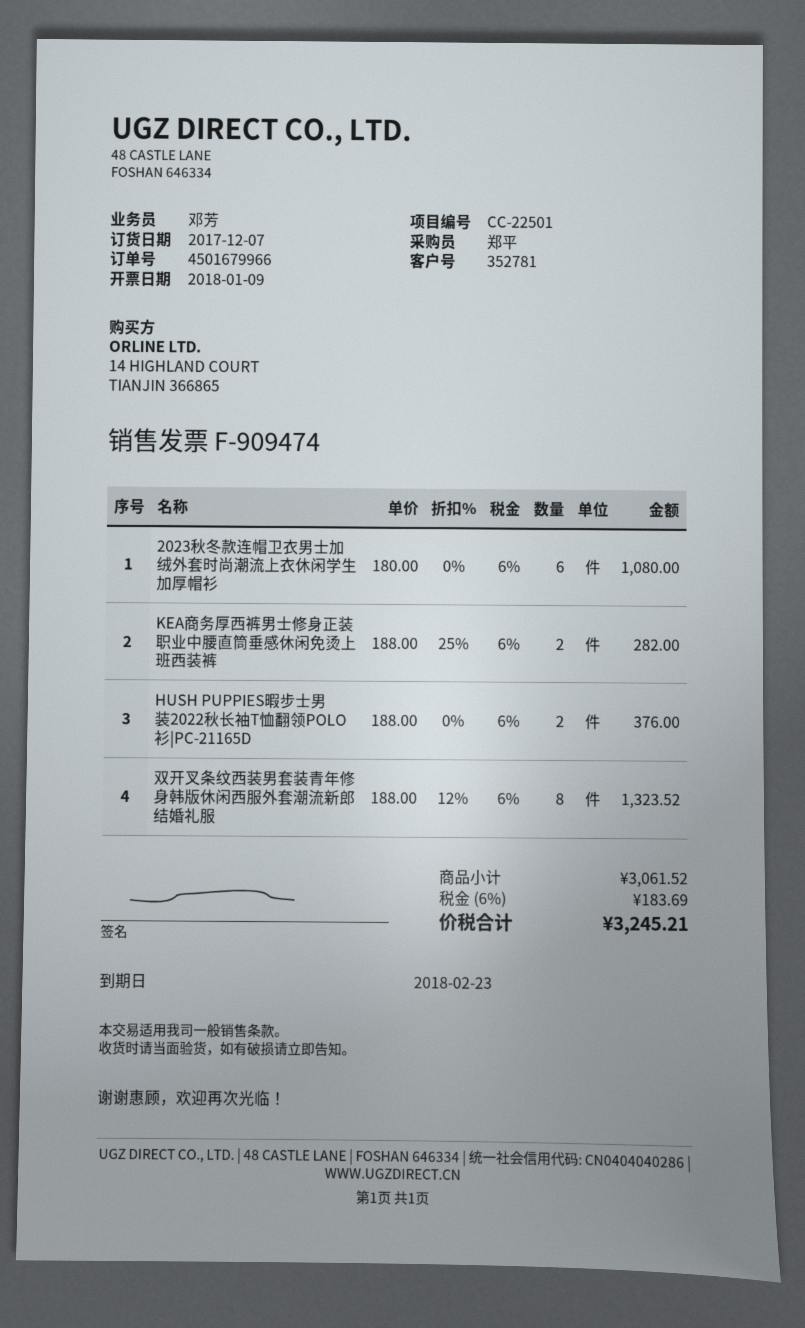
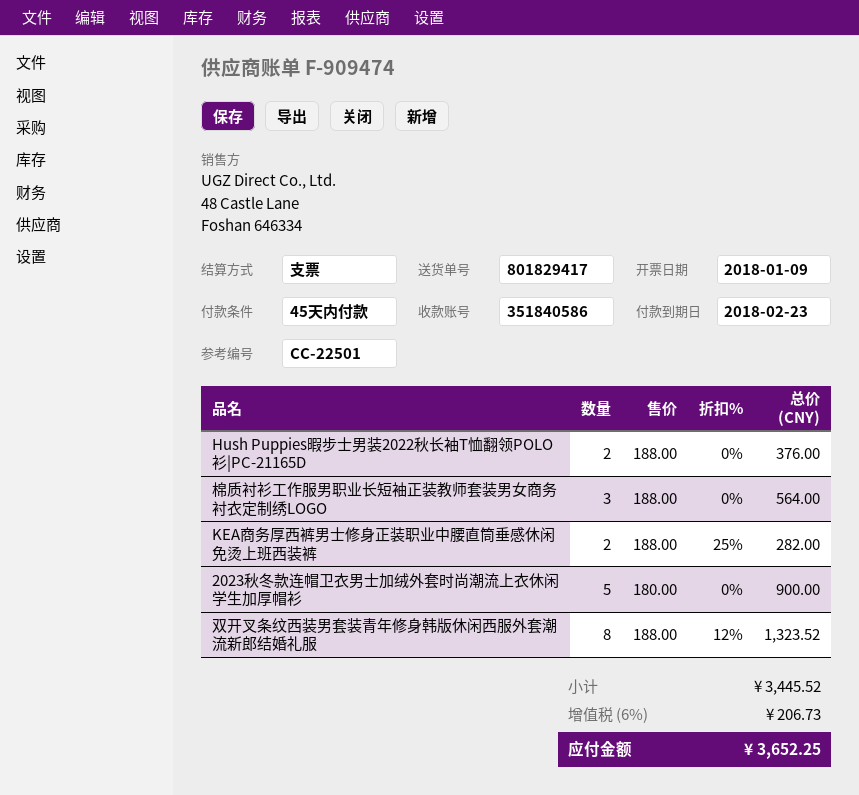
2023秋冬款连帽卫衣男士加绒外套时尚潮流上衣休闲学生加厚帽衫: 6 x 180.00 = 1080.00 -> 5 x 180.00 = 900.00
棉质衬衫工作服男职业长短袖正装教师套装男女商务衬衣定制绣LOGO: none -> 3 x 188.00 = 564.00
subtotal: 3061.52 -> 3445.52
tax: 6% = 183.69 -> 6% = 206.73
total: 3245.21 -> 3652.25

